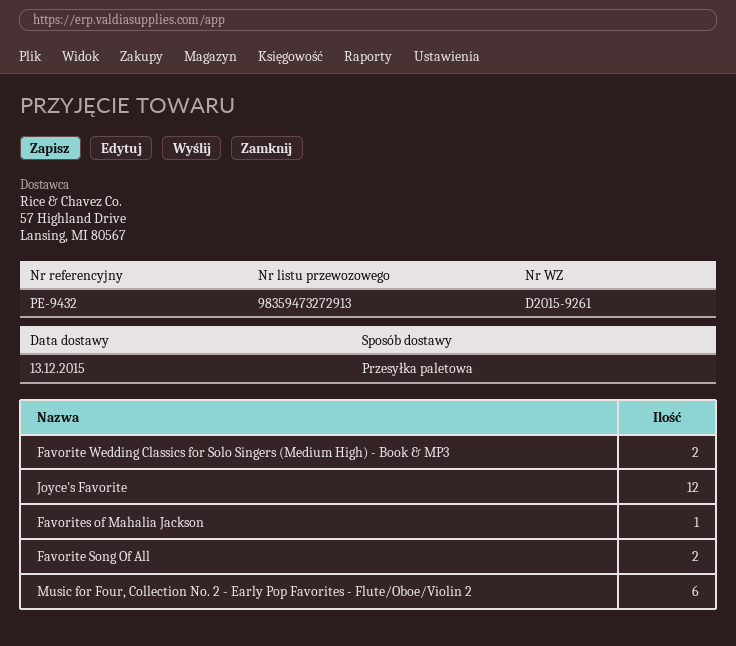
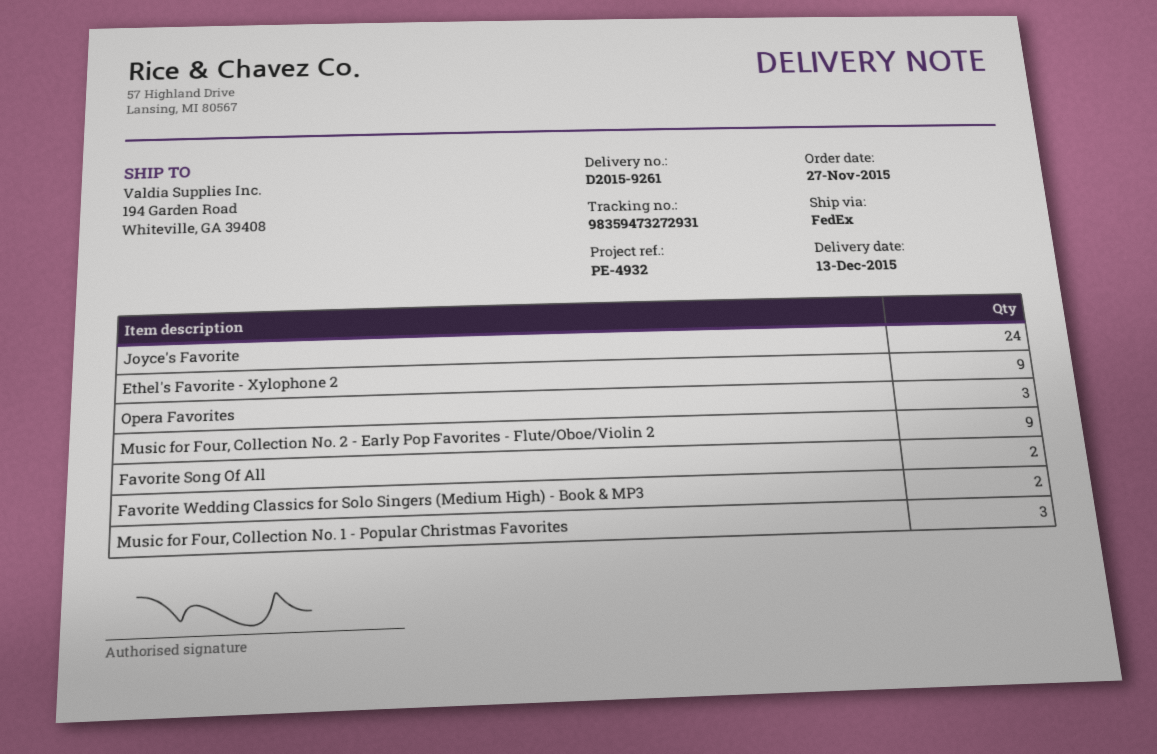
reference: PE-9432 -> PE-4932
shipping method: pallet freight -> FedEx
tracking number: 98359473272913 -> 98359473272931
Joyce's Favorite: 12 -> 24
Favorites of Mahalia Jackson: 1 -> none
Music for Four, Collection No. 2 - Early Pop Favorites - Flute/Oboe/Violin 2: 6 -> 9
Ethel's Favorite - Xylophone 2: none -> 9
Opera Favorites: none -> 3
Music for Four, Collection No. 1 - Popular Christmas Favorites: none -> 3

